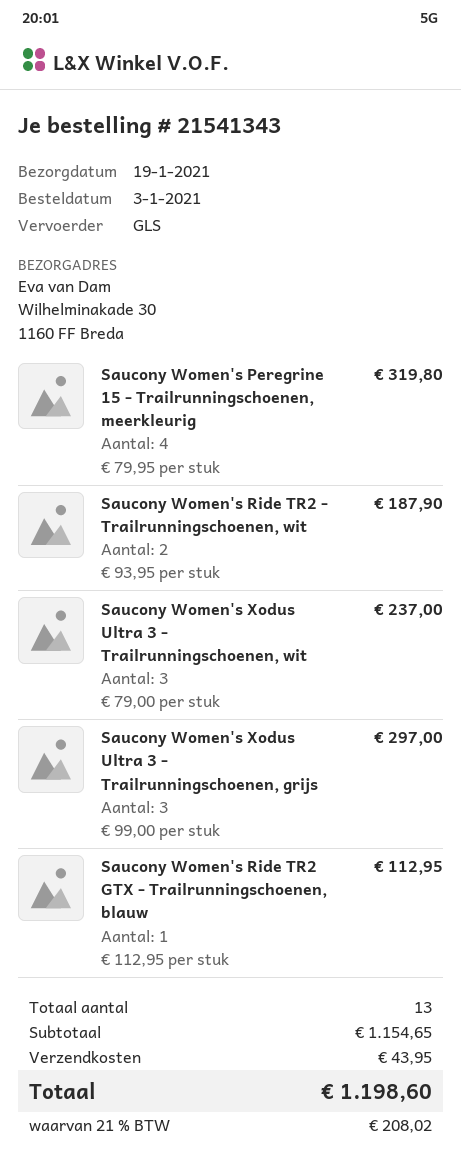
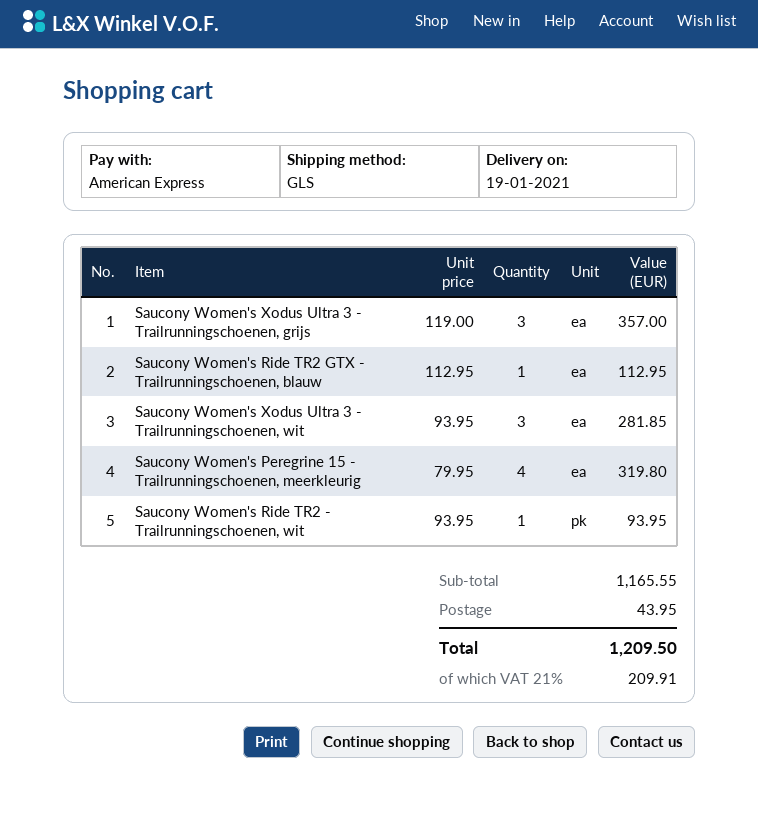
Saucony Women's Ride TR2 - Trailrunningschoenen, wit: 2 x 93.95 = 187.90 -> 1 x 93.95 = 93.95
Saucony Women's Xodus Ultra 3 - Trailrunningschoenen, wit: 3 x 79.00 = 237.00 -> 3 x 93.95 = 281.85
Saucony Women's Xodus Ultra 3 - Trailrunningschoenen, grijs: 3 x 99.00 = 297.00 -> 3 x 119.00 = 357.00
subtotal: 1154.65 -> 1165.55
tax: 21% = 208.02 -> 21% = 209.91
total: 1198.60 -> 1209.50

